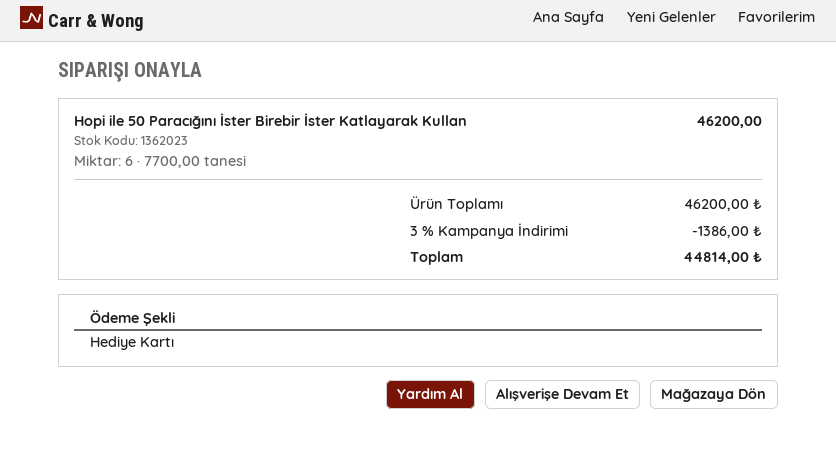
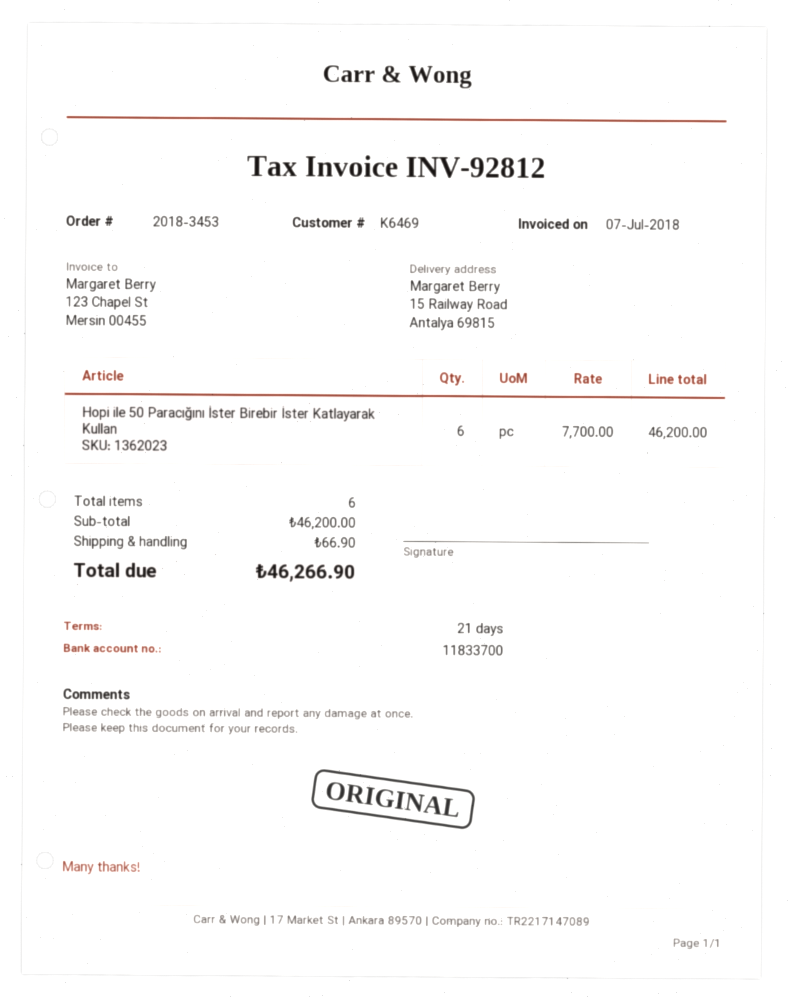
discount: 3% = 1386.00 -> none
shipping: none -> 66.90
total: 44814.00 -> 46266.90

